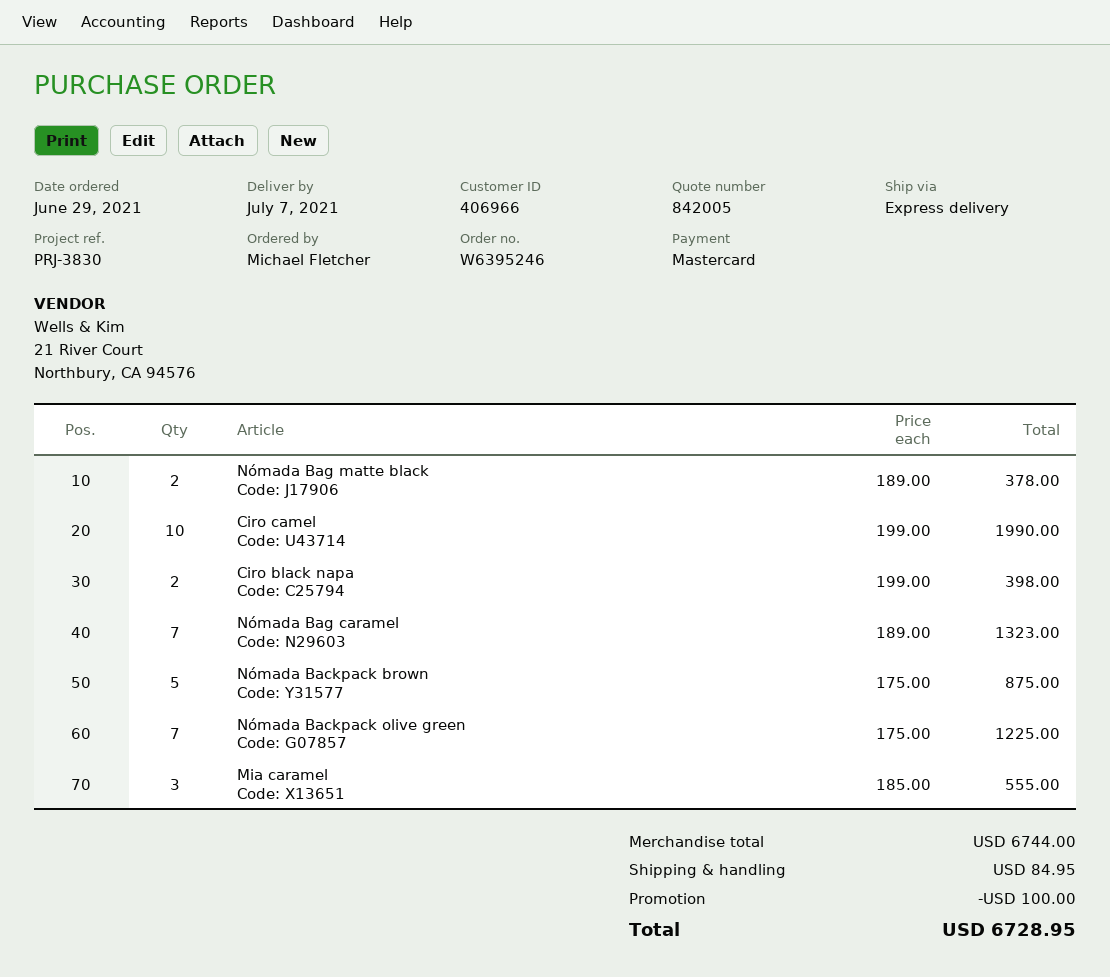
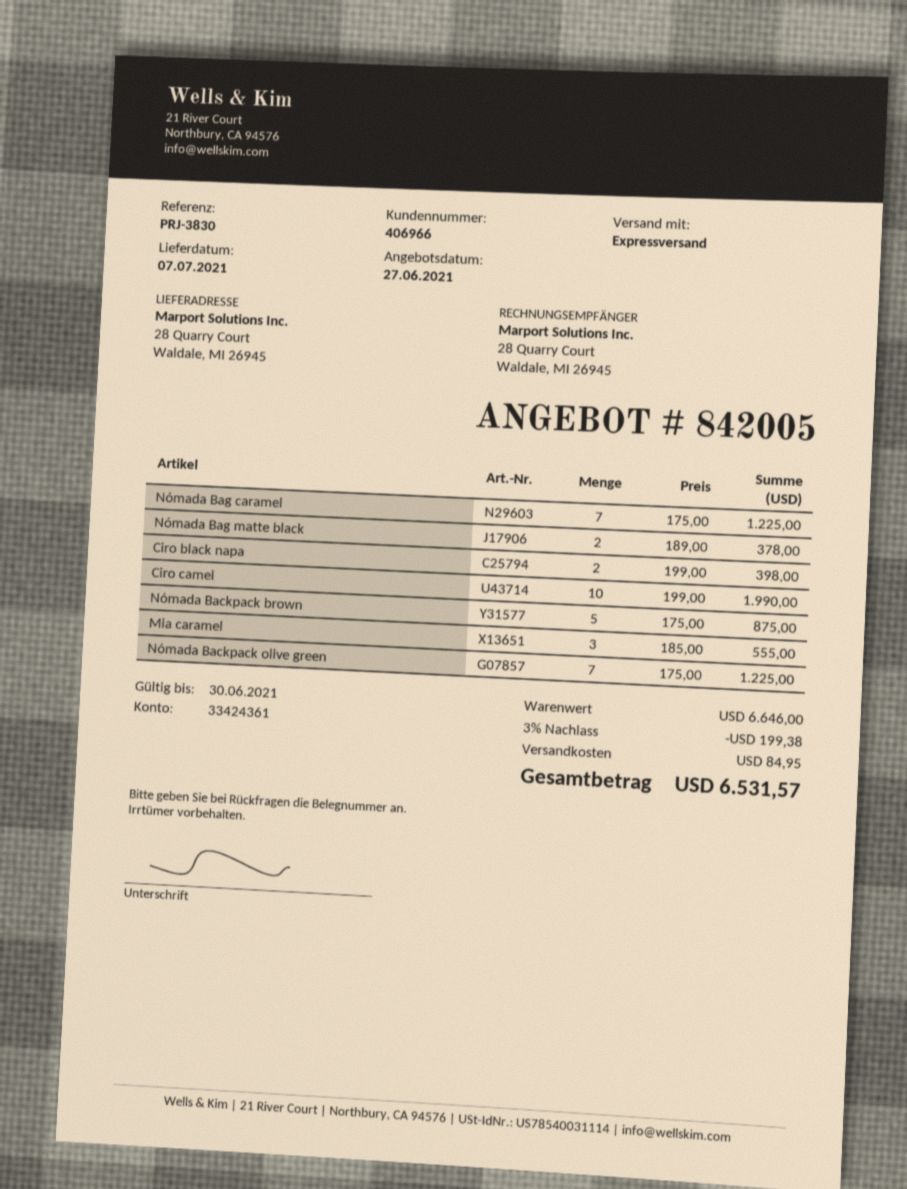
Nómada Bag caramel: 7 x 189.00 = 1323.00 -> 7 x 175.00 = 1225.00
subtotal: 6744.00 -> 6646.00
discount: 100.00 -> 199.38
total: 6728.95 -> 6531.57

